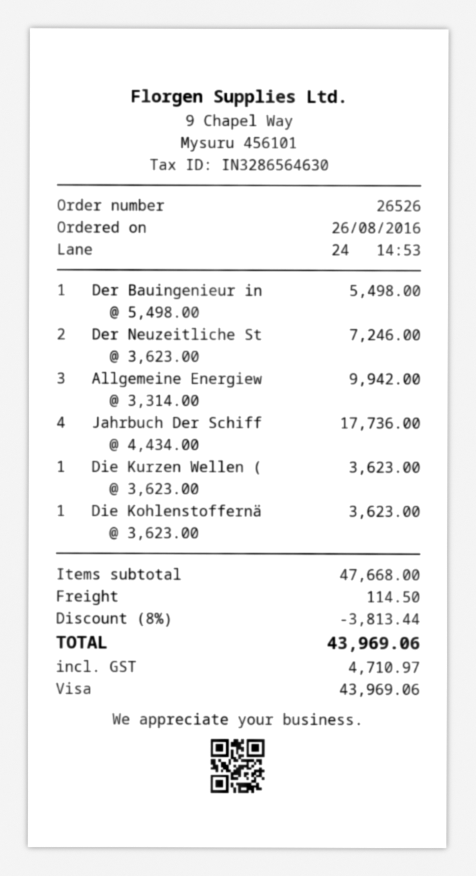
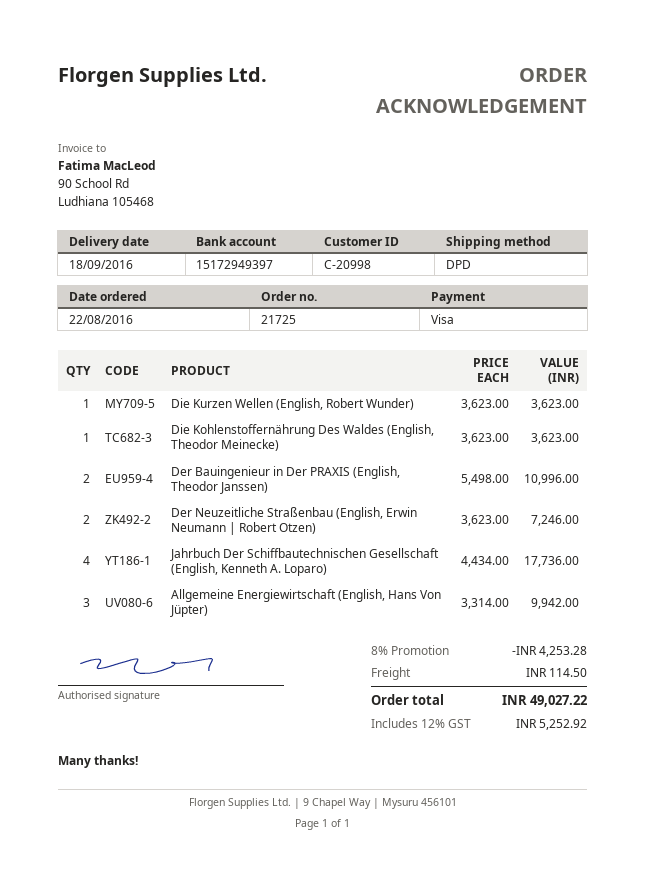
order number: 26526 -> 21725
order date: 2016-08-26 -> 2016-08-22
Der Bauingenieur in: 1 x 5498.00 = 5498.00 -> 2 x 5498.00 = 10996.00
discount: 8% = 3813.44 -> 8% = 4253.28
tax: 4710.97 -> 5252.92
total: 43969.06 -> 49027.22

